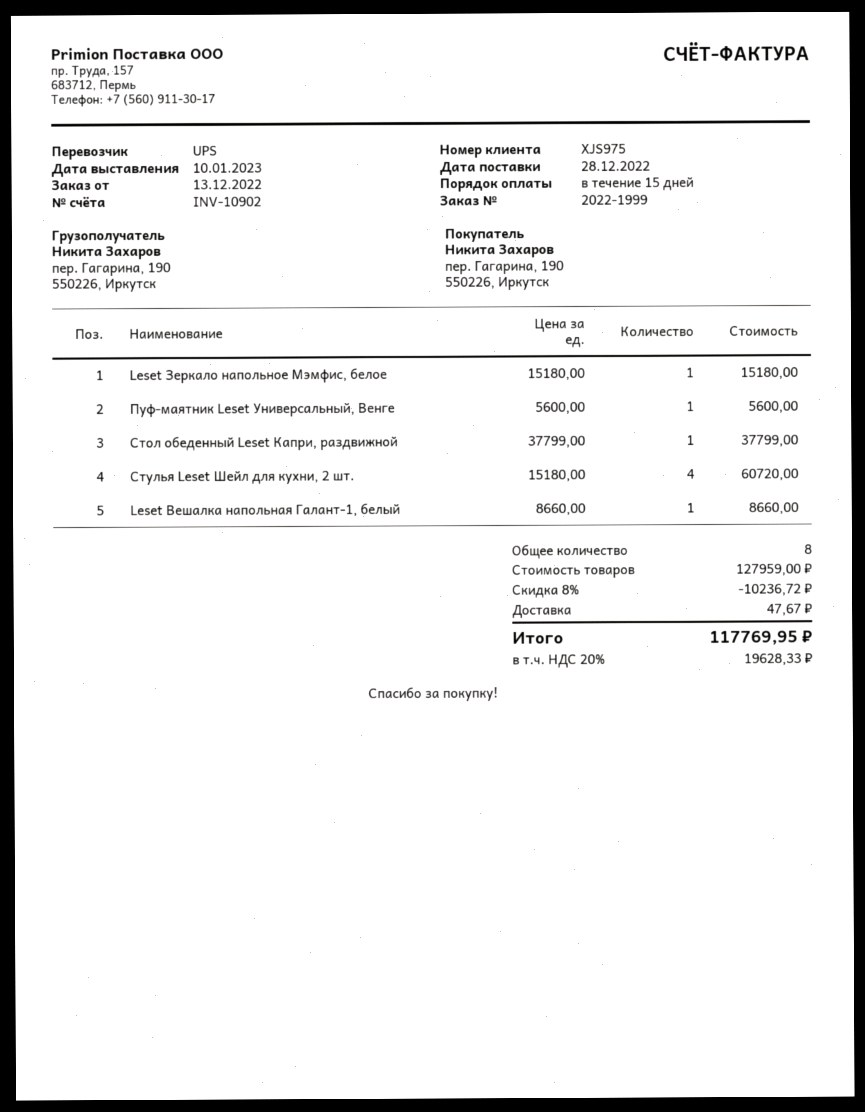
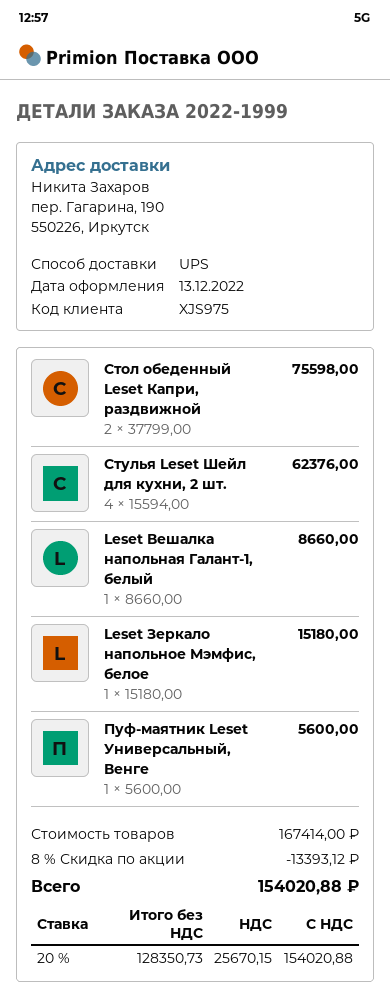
Стол обеденный Leset Капри, раздвижной: 1 x 37799.00 = 37799.00 -> 2 x 37799.00 = 75598.00
Стулья Leset Шейл для кухни, 2 шт.: 4 x 15180.00 = 60720.00 -> 4 x 15594.00 = 62376.00
subtotal: 127959.00 -> 167414.00
discount: 8% = 10236.72 -> 8% = 13393.12
shipping: 47.67 -> none
tax: 20% = 19628.33 -> 20% = 25670.15
total: 117769.95 -> 154020.88

